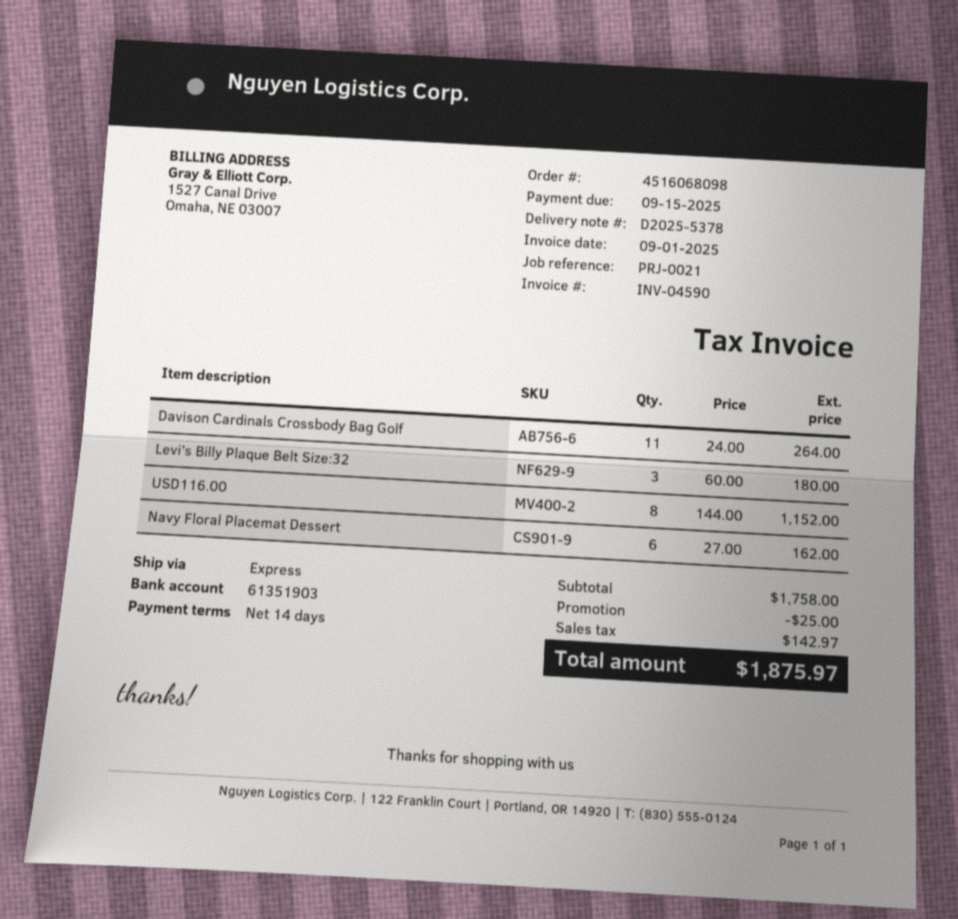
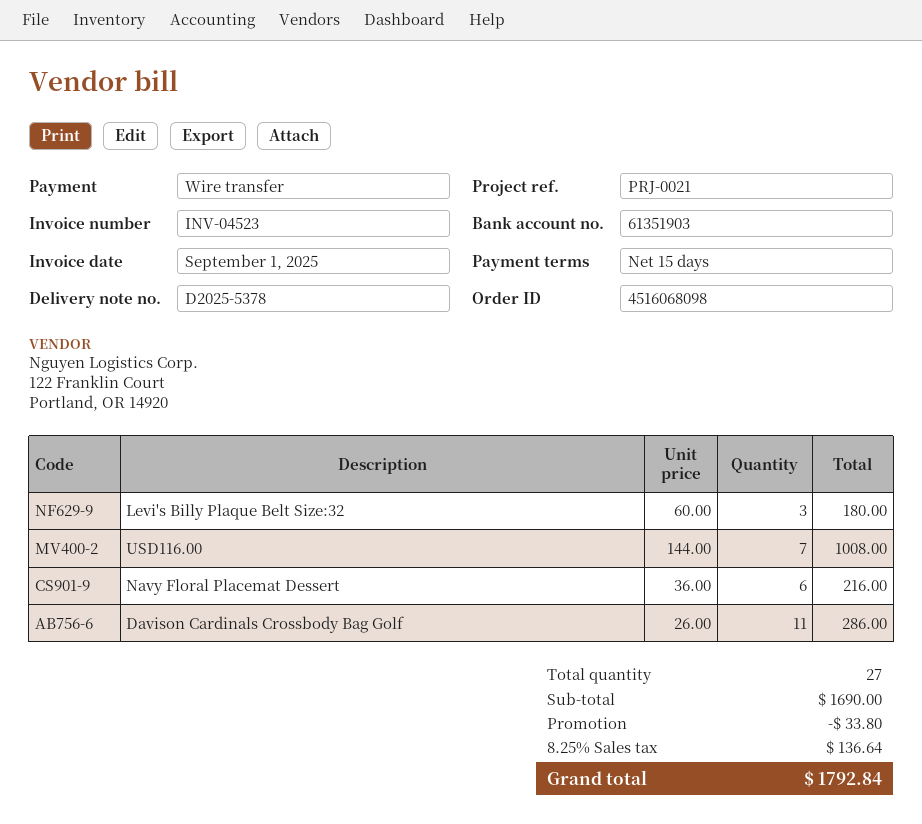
invoice number: INV-04590 -> INV-04523
payment terms: 14 days -> 15 days
Davison Cardinals Crossbody Bag Golf: 11 x 24.00 = 264.00 -> 11 x 26.00 = 286.00
USD116.00: 8 x 144.00 = 1152.00 -> 7 x 144.00 = 1008.00
Navy Floral Placemat Dessert: 6 x 27.00 = 162.00 -> 6 x 36.00 = 216.00
subtotal: 1758.00 -> 1690.00
discount: 25.00 -> 33.80
tax: 142.97 -> 136.64
total: 1875.97 -> 1792.84

